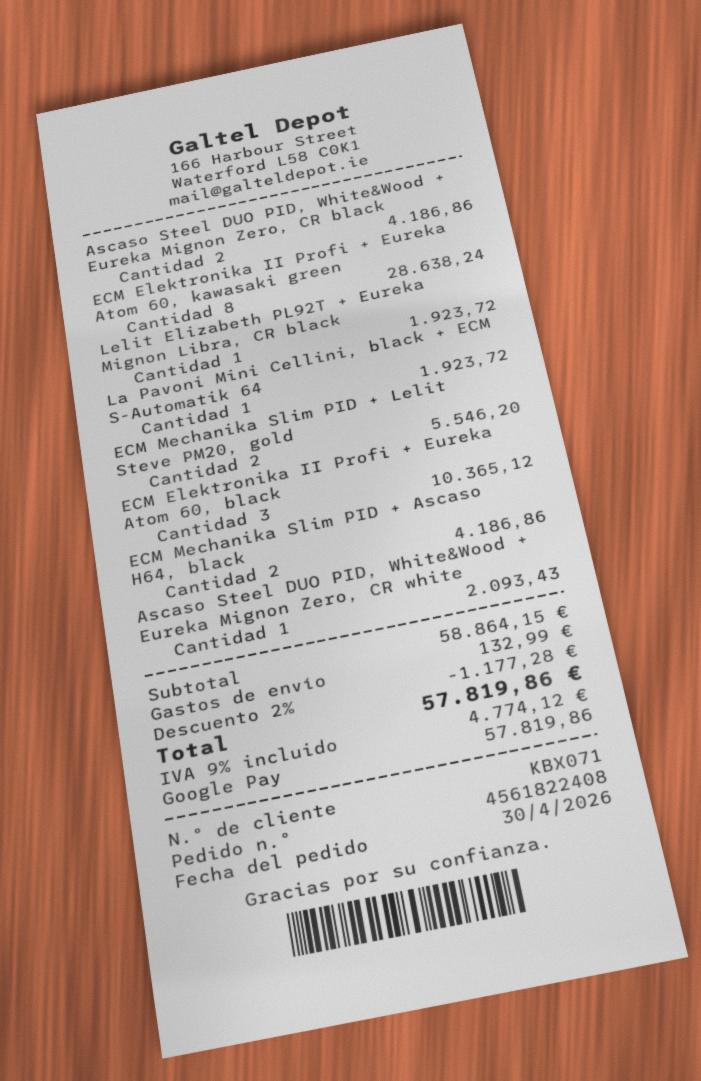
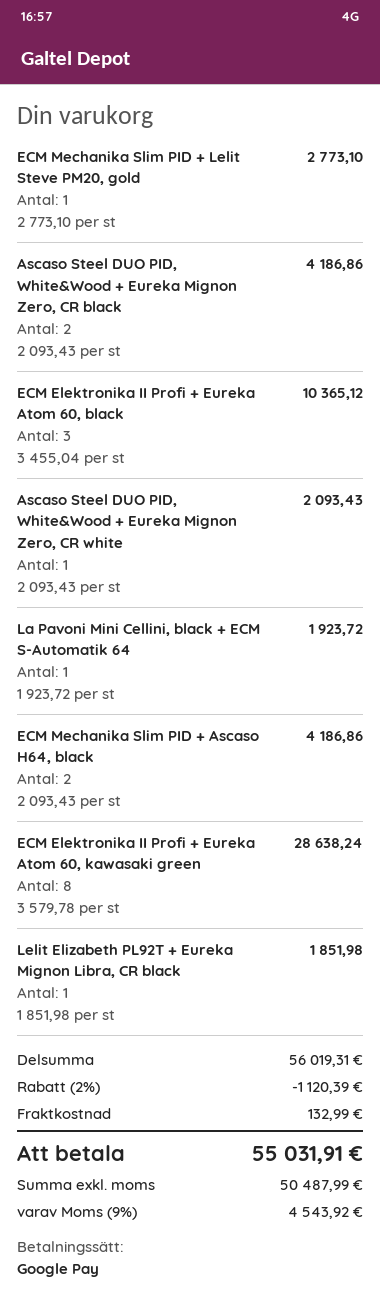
Lelit Elizabeth PL92T + Eureka Mignon Libra, CR black: 1 for 1923.72 -> 1 for 1851.98
ECM Mechanika Slim PID + Lelit Steve PM20, gold: 2 for 5546.20 -> 1 for 2773.10
subtotal: 58864.15 -> 56019.31
discount: 2% = 1177.28 -> 2% = 1120.39
tax: 9% = 4774.12 -> 9% = 4543.92
total: 57819.86 -> 55031.91

